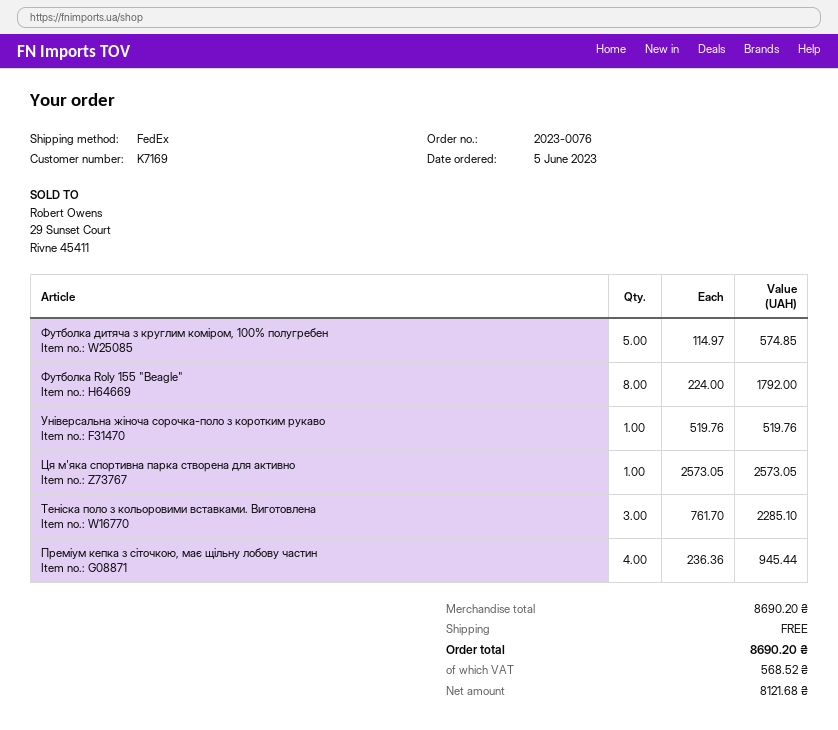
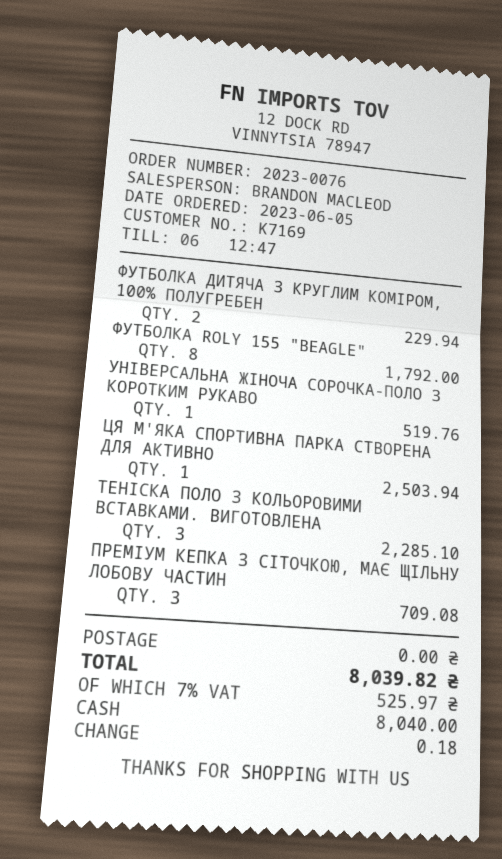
Футболка дитяча з круглим коміром, 100% полугребен: 5 for 574.85 -> 2 for 229.94
Ця м'яка спортивна парка створена для активно: 1 for 2573.05 -> 1 for 2503.94
Преміум кепка з сіточкою, має щільну лобову частин: 4 for 945.44 -> 3 for 709.08
tax: 568.52 -> 525.97
total: 8690.20 -> 8039.82

